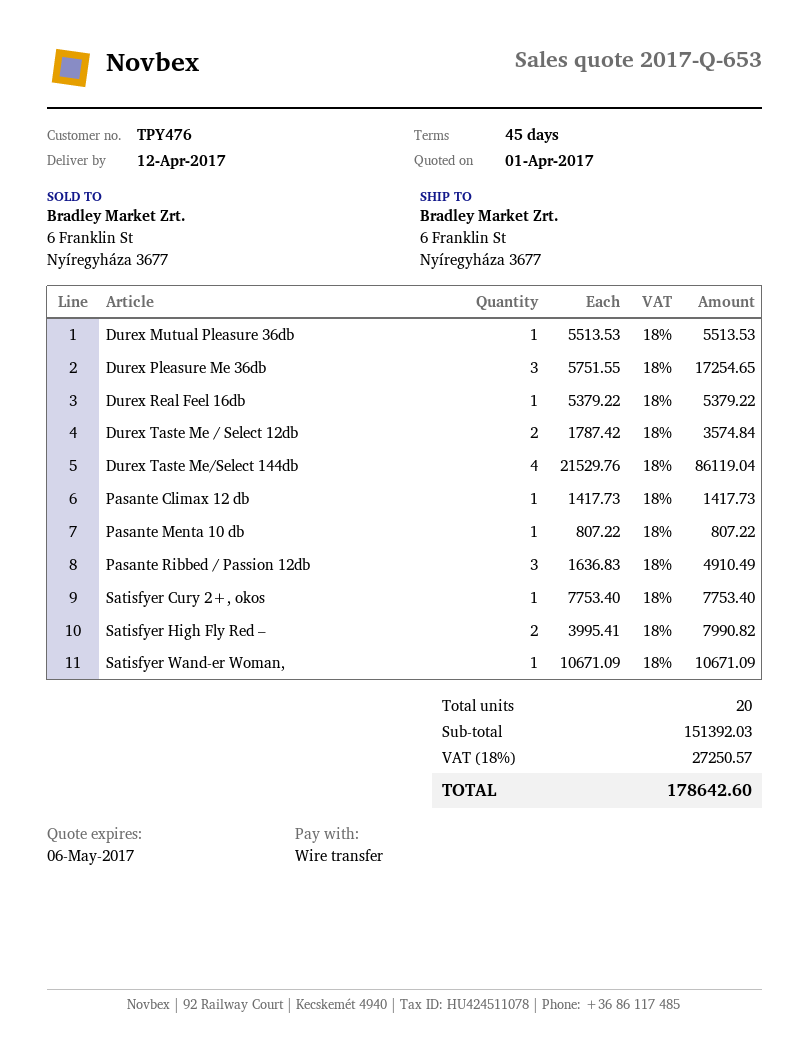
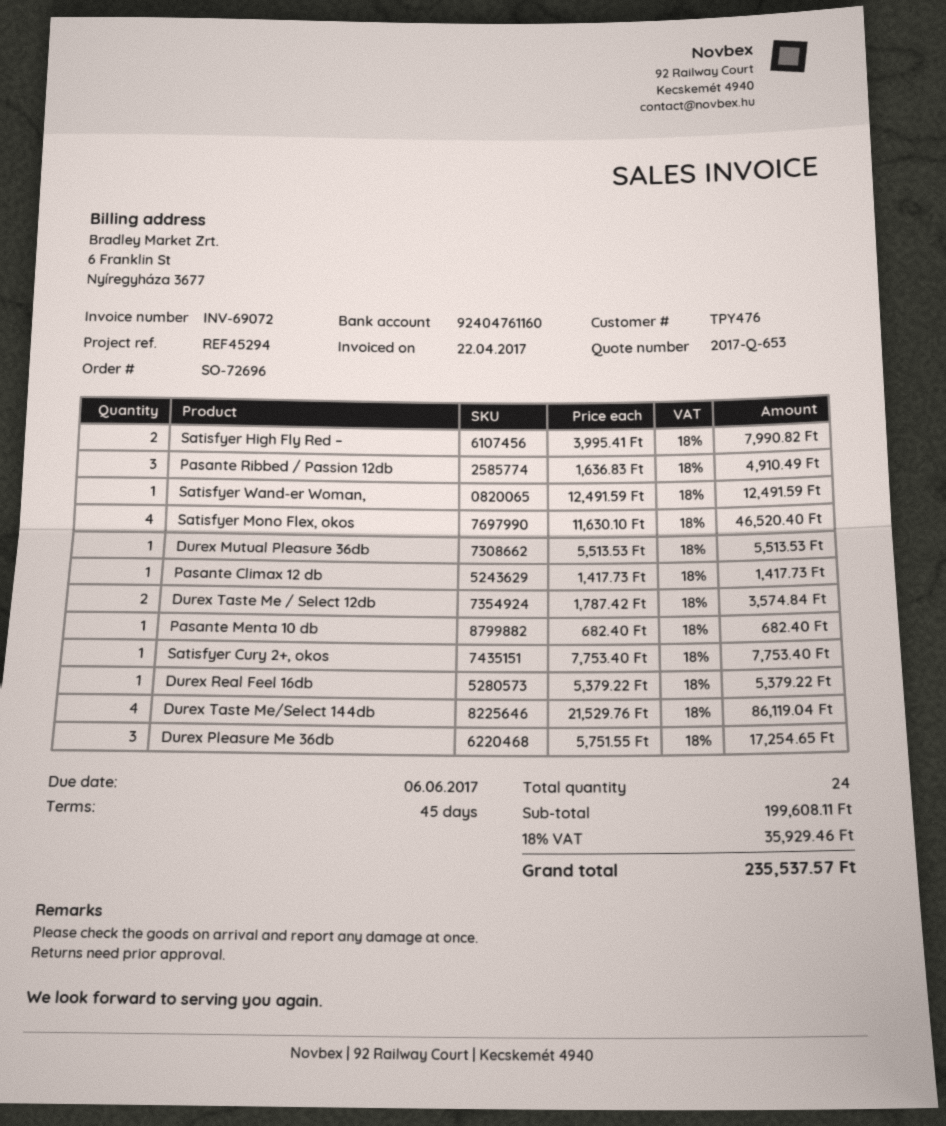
Pasante Menta 10 db: 1 x 807.22 = 807.22 -> 1 x 682.40 = 682.40
Satisfyer Wand-er Woman,: 1 x 10671.09 = 10671.09 -> 1 x 12491.59 = 12491.59
Satisfyer Mono Flex, okos: none -> 4 x 11630.10 = 46520.40
total quantity: 20 -> 24
subtotal: 151392.03 -> 199608.11
tax: 18% = 27250.57 -> 18% = 35929.46
total: 178642.60 -> 235537.57

